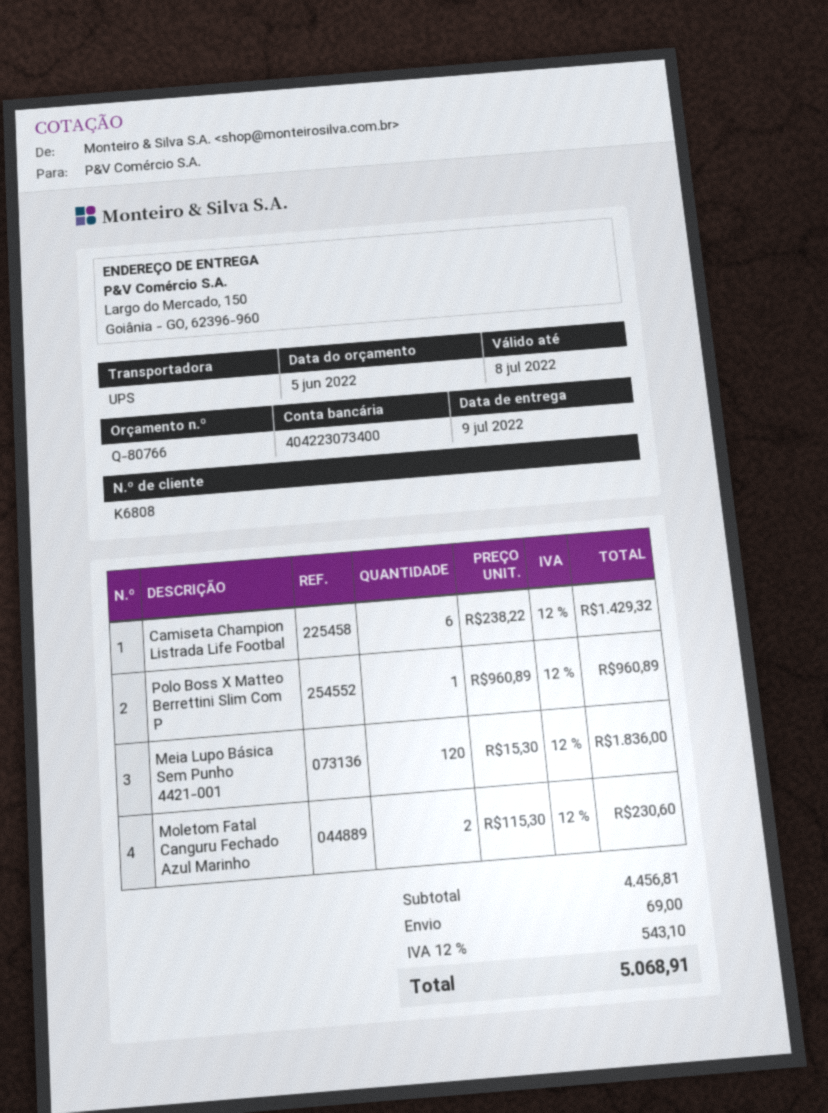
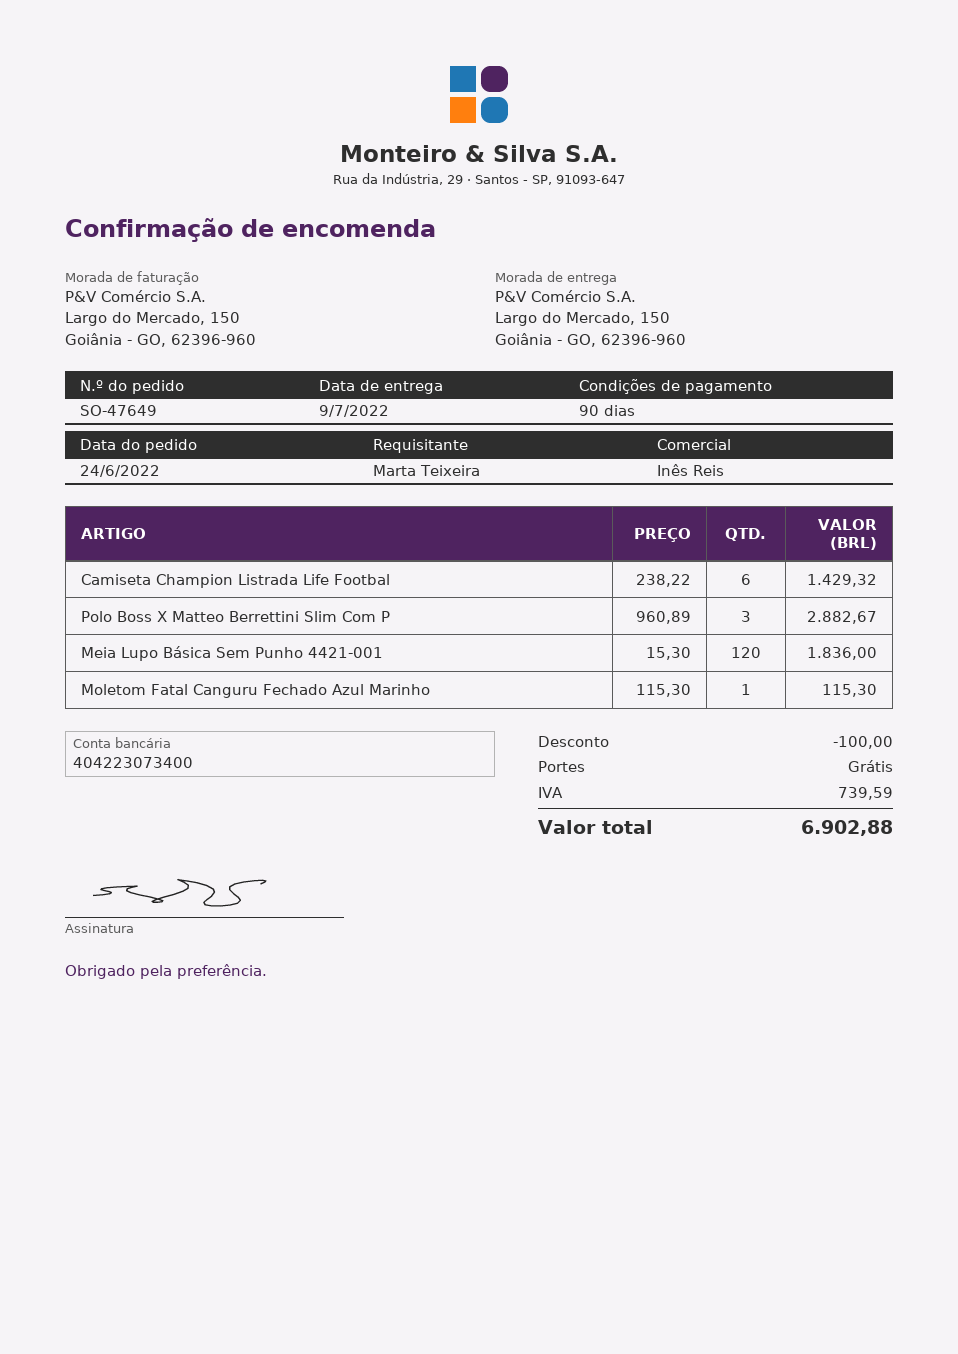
Polo Boss X Matteo Berrettini Slim Com P: 1 x 960.89 = 960.89 -> 3 x 960.89 = 2882.67
Moletom Fatal Canguru Fechado Azul Marinho: 2 x 115.30 = 230.60 -> 1 x 115.30 = 115.30
discount: none -> 100.00
shipping: 69.00 -> 0.00
tax: 543.10 -> 739.59
total: 5068.91 -> 6902.88

